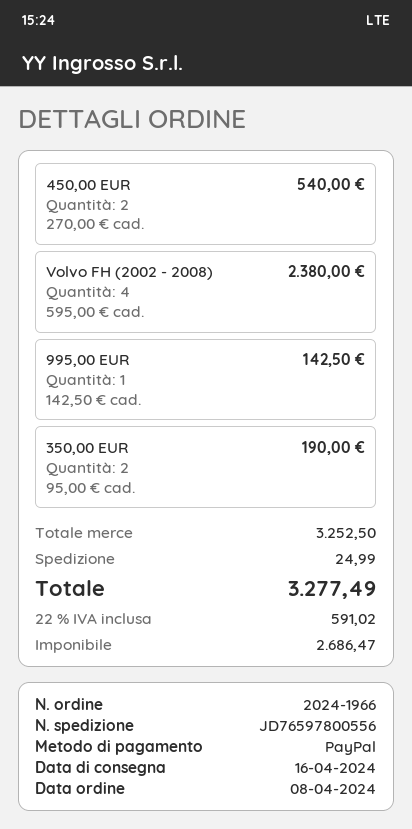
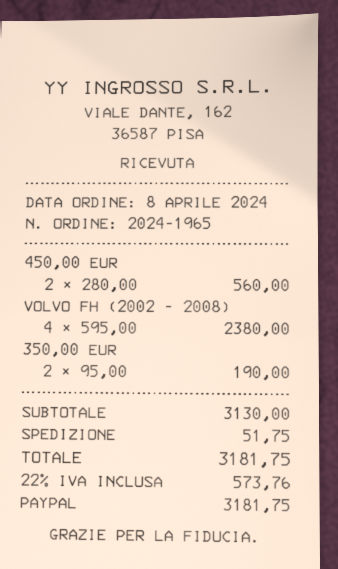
order number: 2024-1966 -> 2024-1965
450,00 EUR: 2 x 270.00 = 540.00 -> 2 x 280.00 = 560.00
995,00 EUR: 1 x 142.50 = 142.50 -> none
subtotal: 3252.50 -> 3130.00
shipping: 24.99 -> 51.75
tax: 22% = 591.02 -> 22% = 573.76
total: 3277.49 -> 3181.75

